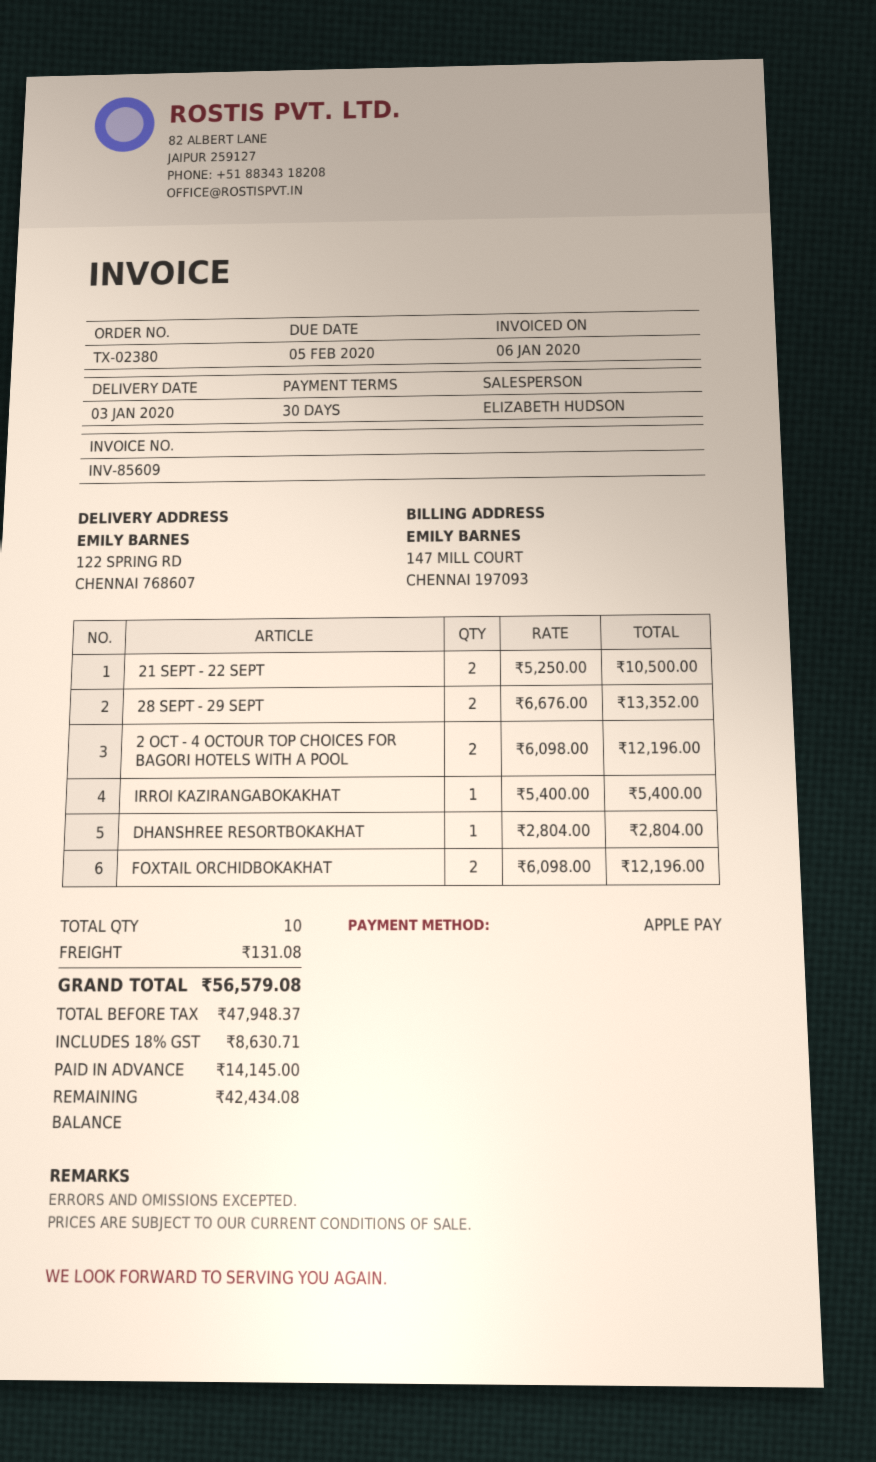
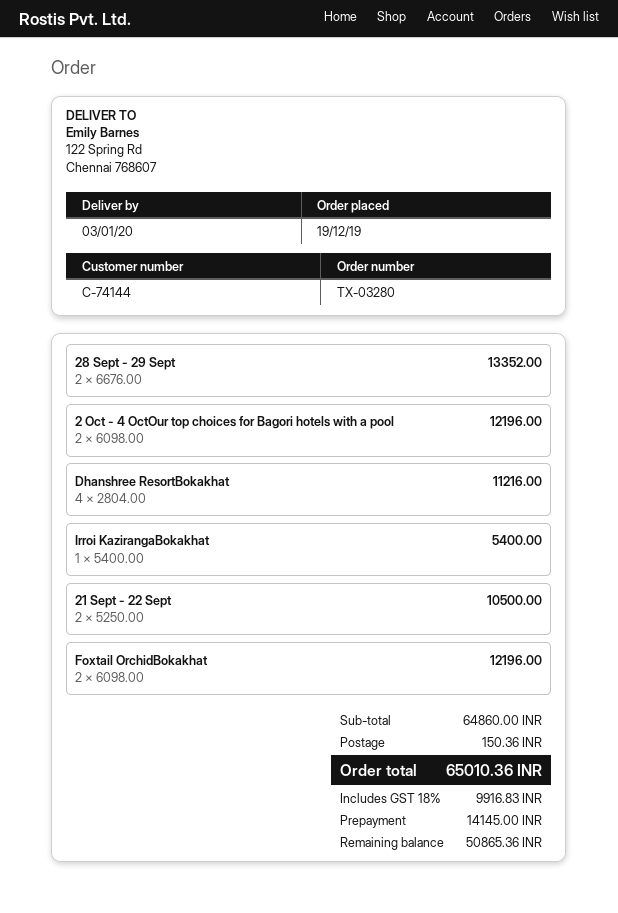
order number: TX-02380 -> TX-03280
DHANSHREE RESORTBOKAKHAT: 1 x 2804.00 = 2804.00 -> 4 x 2804.00 = 11216.00
shipping: 131.08 -> 150.36
tax: 18% = 8630.71 -> 18% = 9916.83
total: 56579.08 -> 65010.36
balance: 42434.08 -> 50865.36

